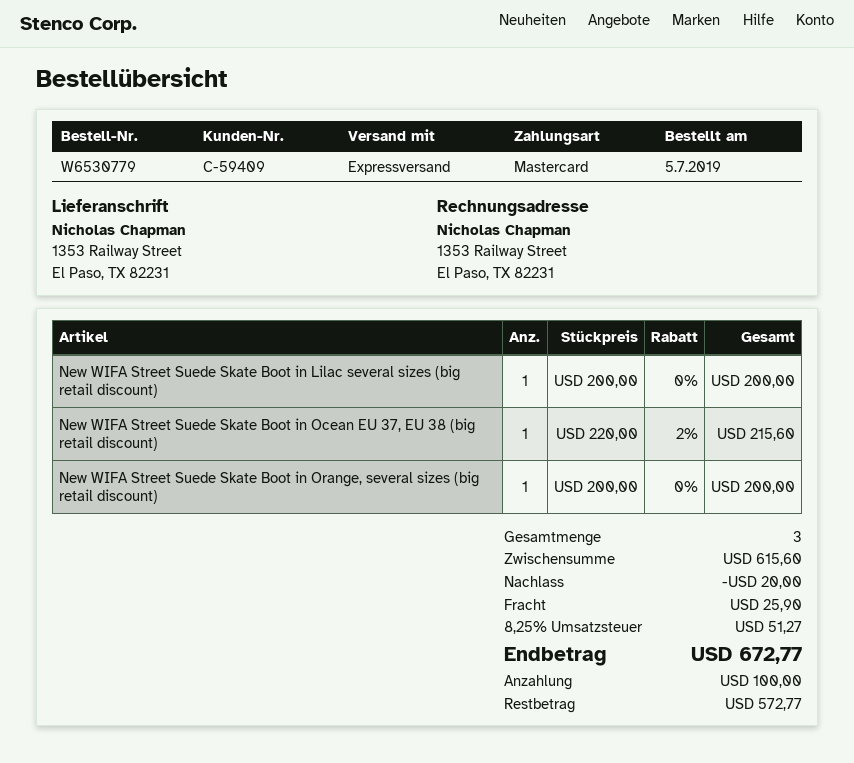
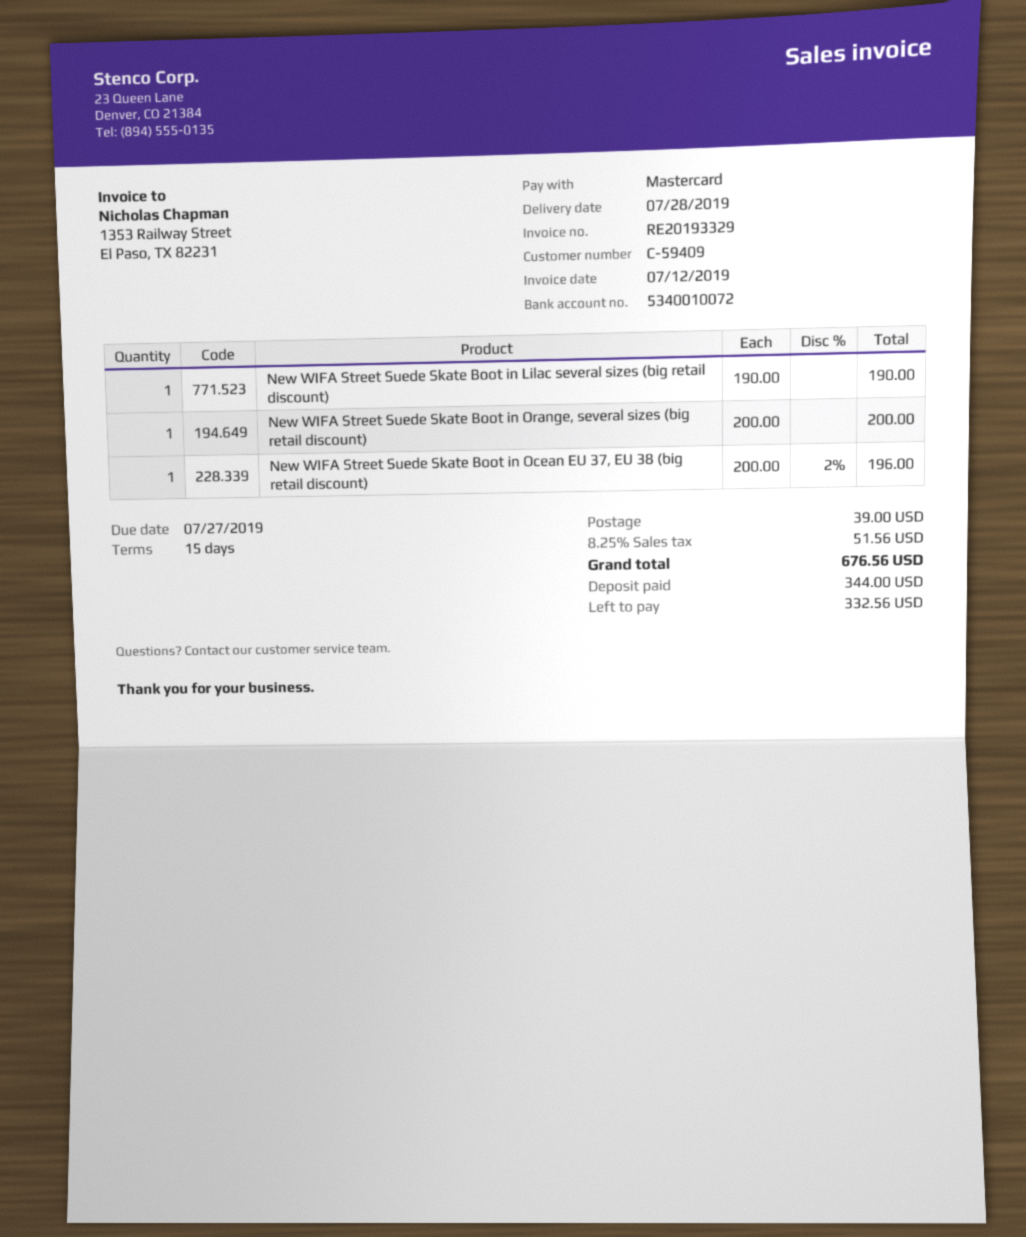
New WIFA Street Suede Skate Boot in Lilac several sizes (big retail discount): 1 x 200.00 = 200.00 -> 1 x 190.00 = 190.00
New WIFA Street Suede Skate Boot in Ocean EU 37, EU 38 (big retail discount): 1 x 220.00 - 2% = 215.60 -> 1 x 200.00 - 2% = 196.00
discount: 20.00 -> none
shipping: 25.90 -> 39.00
tax: 8.25% = 51.27 -> 8.25% = 51.56
total: 672.77 -> 676.56
deposit: 100.00 -> 344.00
balance: 572.77 -> 332.56

